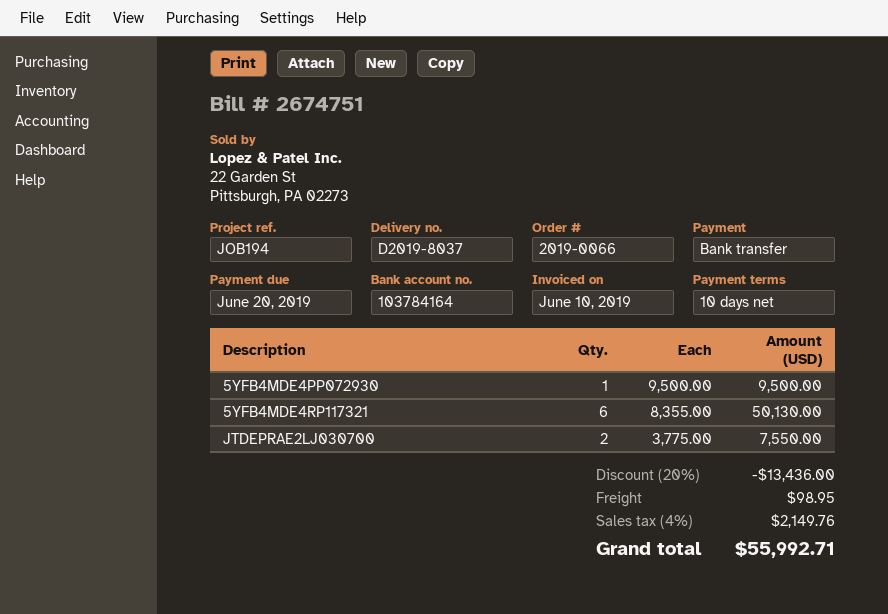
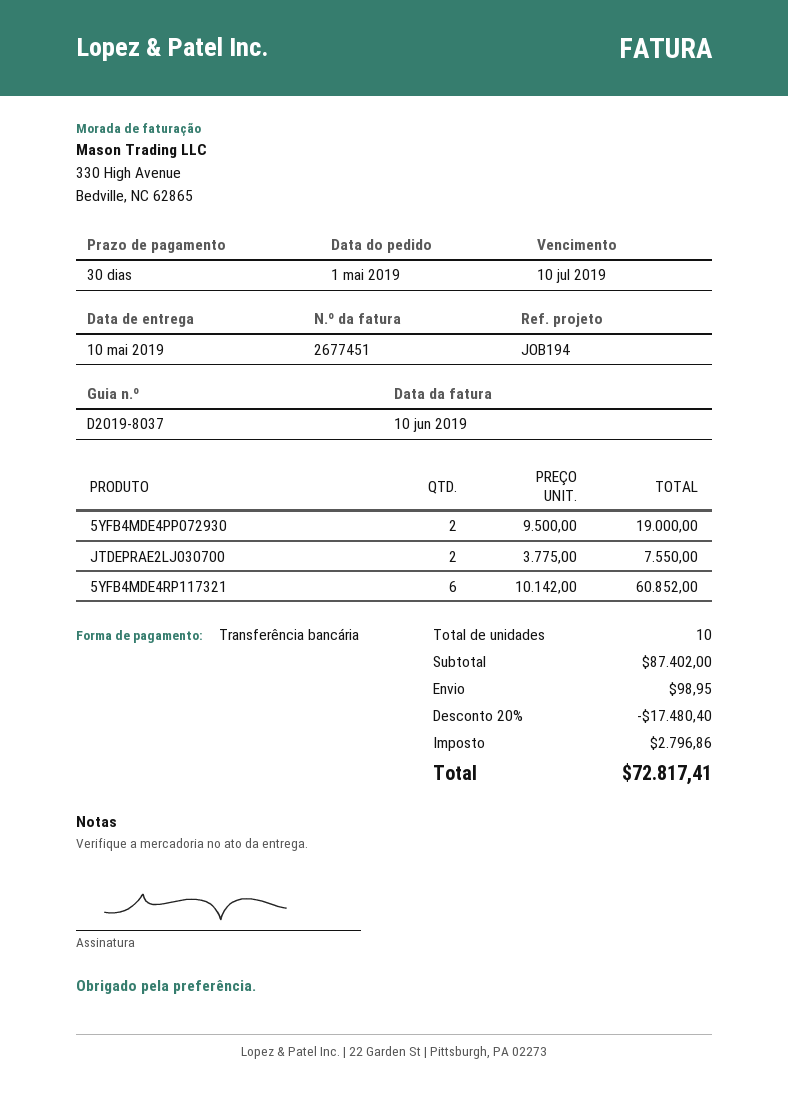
invoice number: 2674751 -> 2677451
payment terms: 10 days -> 30 days
due date: 2019-06-20 -> 2019-07-10
5YFB4MDE4PP072930: 1 x 9500.00 = 9500.00 -> 2 x 9500.00 = 19000.00
5YFB4MDE4RP117321: 6 x 8355.00 = 50130.00 -> 6 x 10142.00 = 60852.00
discount: 20% = 13436.00 -> 20% = 17480.40
tax: 2149.76 -> 2796.86
total: 55992.71 -> 72817.41

